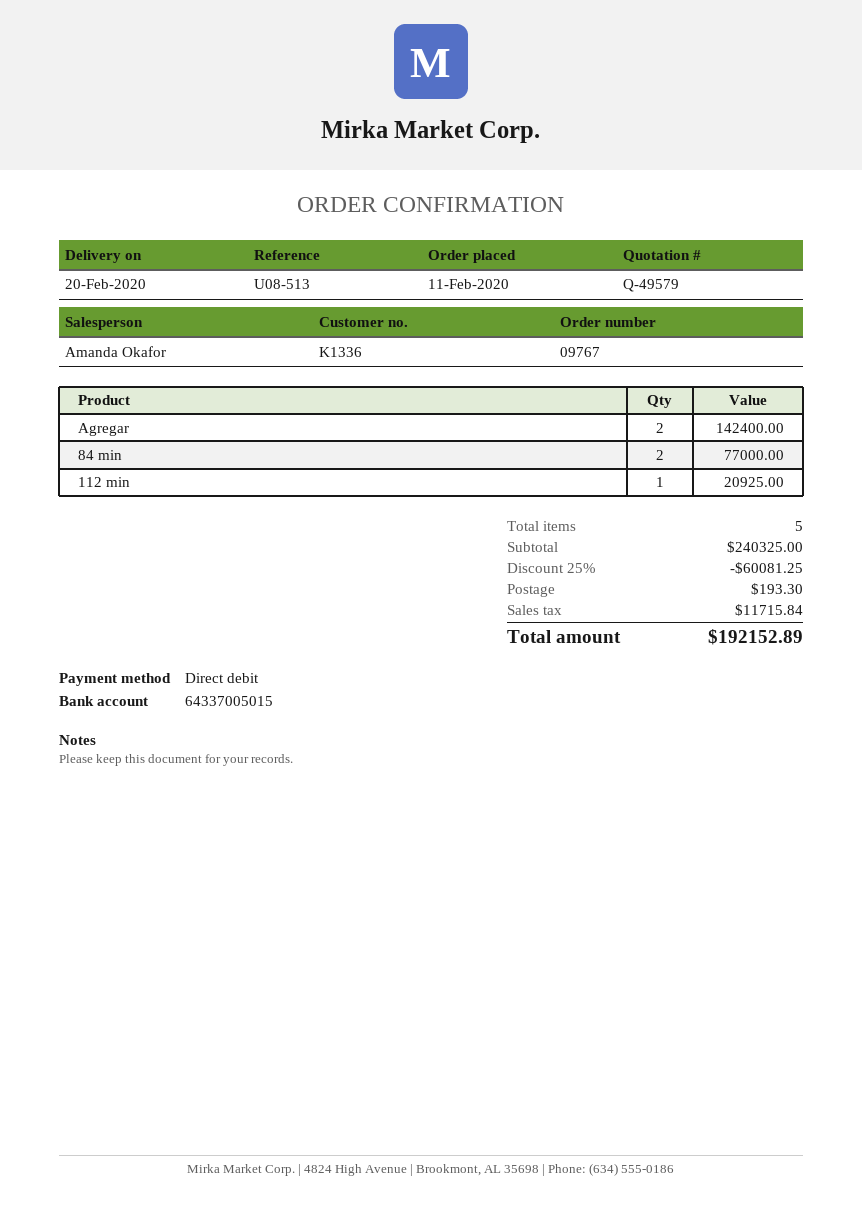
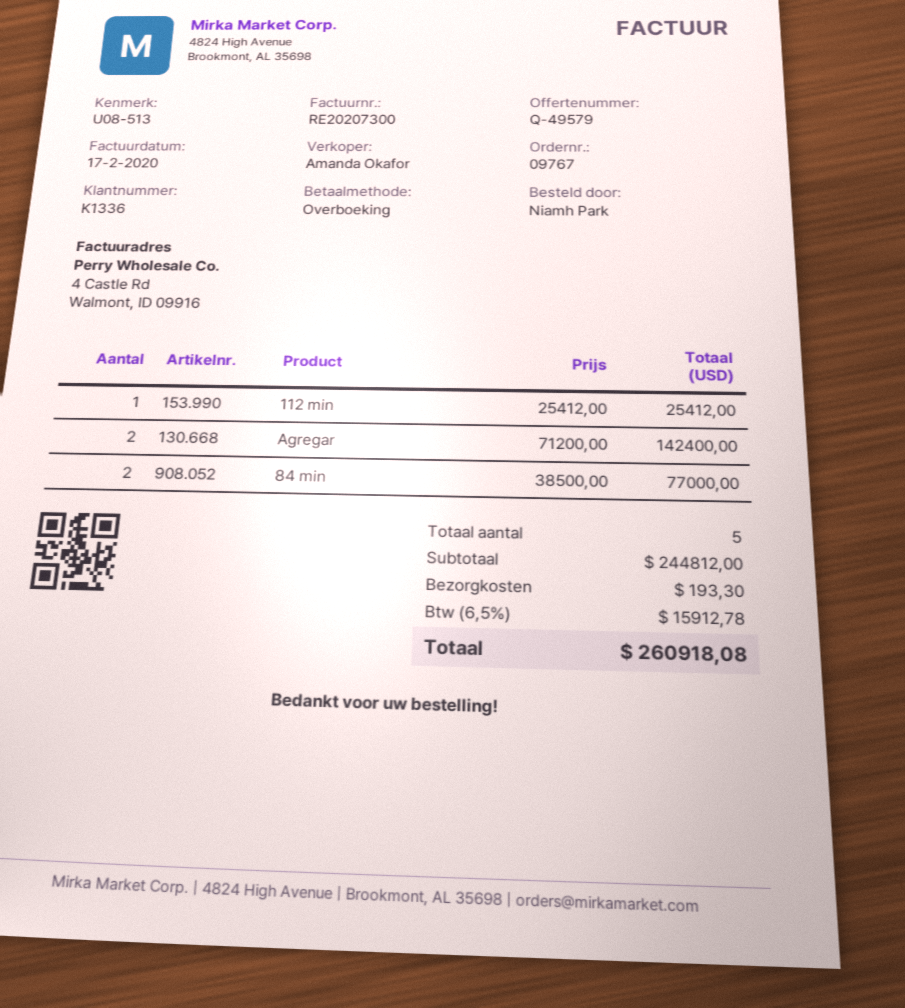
payment method: direct debit -> bank transfer
112 min: 1 for 20925.00 -> 1 for 25412.00
subtotal: 240325.00 -> 244812.00
discount: 25% = 60081.25 -> none
tax: 11715.84 -> 15912.78
total: 192152.89 -> 260918.08

